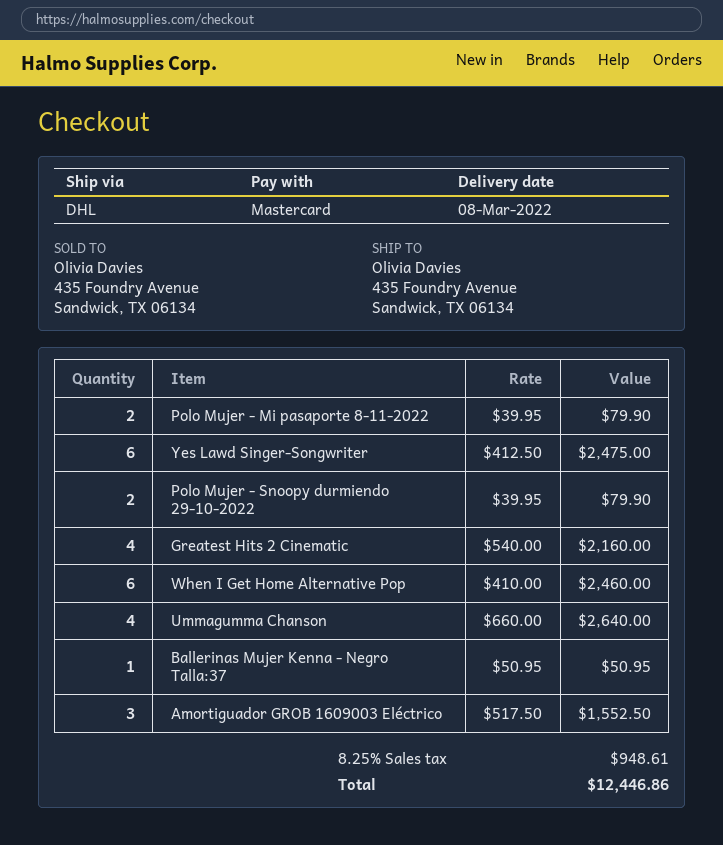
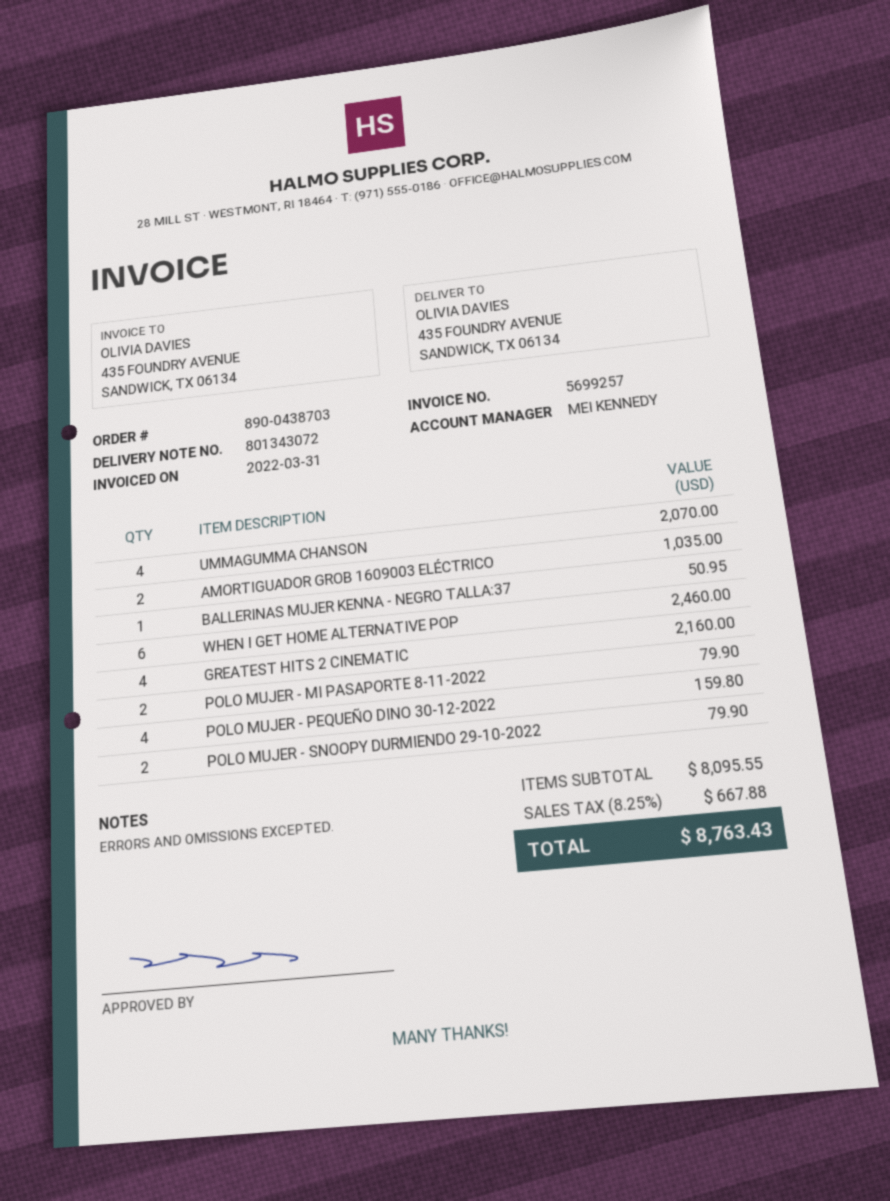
Yes Lawd Singer-Songwriter: 6 for 2475.00 -> none
Ummagumma Chanson: 4 for 2640.00 -> 4 for 2070.00
Amortiguador GROB 1609003 Eléctrico: 3 for 1552.50 -> 2 for 1035.00
POLO MUJER - PEQUEÑO DINO 30-12-2022: none -> 4 for 159.80
tax: 8.25% = 948.61 -> 8.25% = 667.88
total: 12446.86 -> 8763.43

